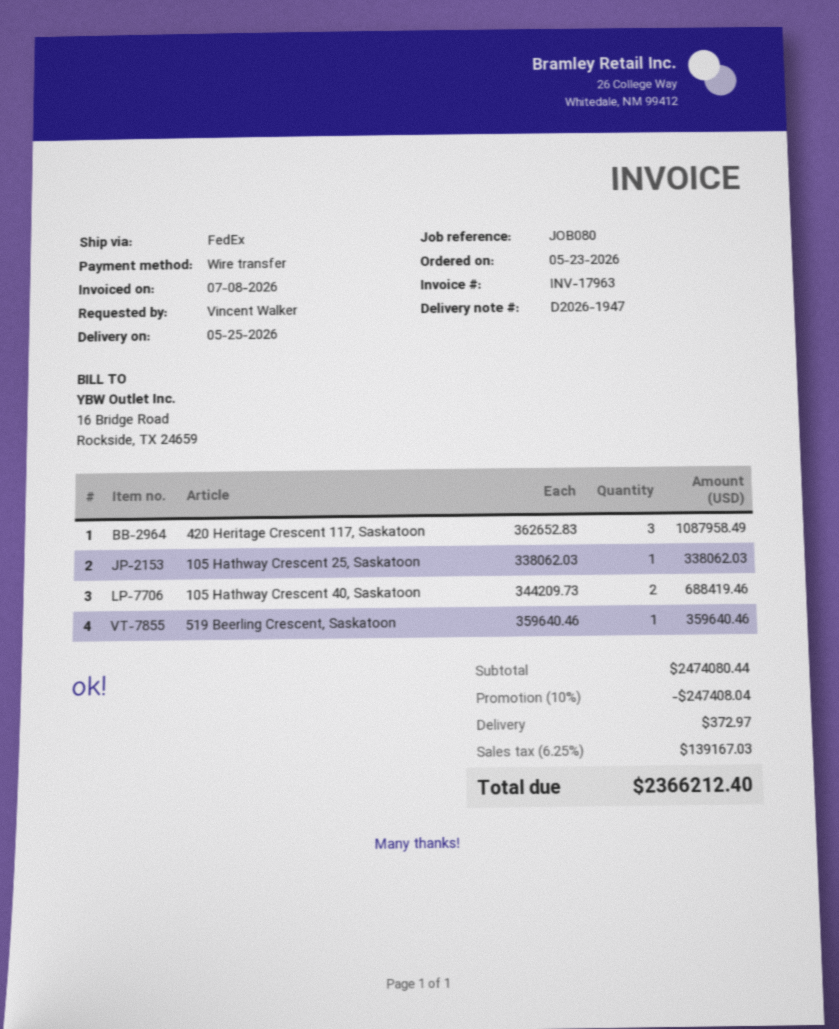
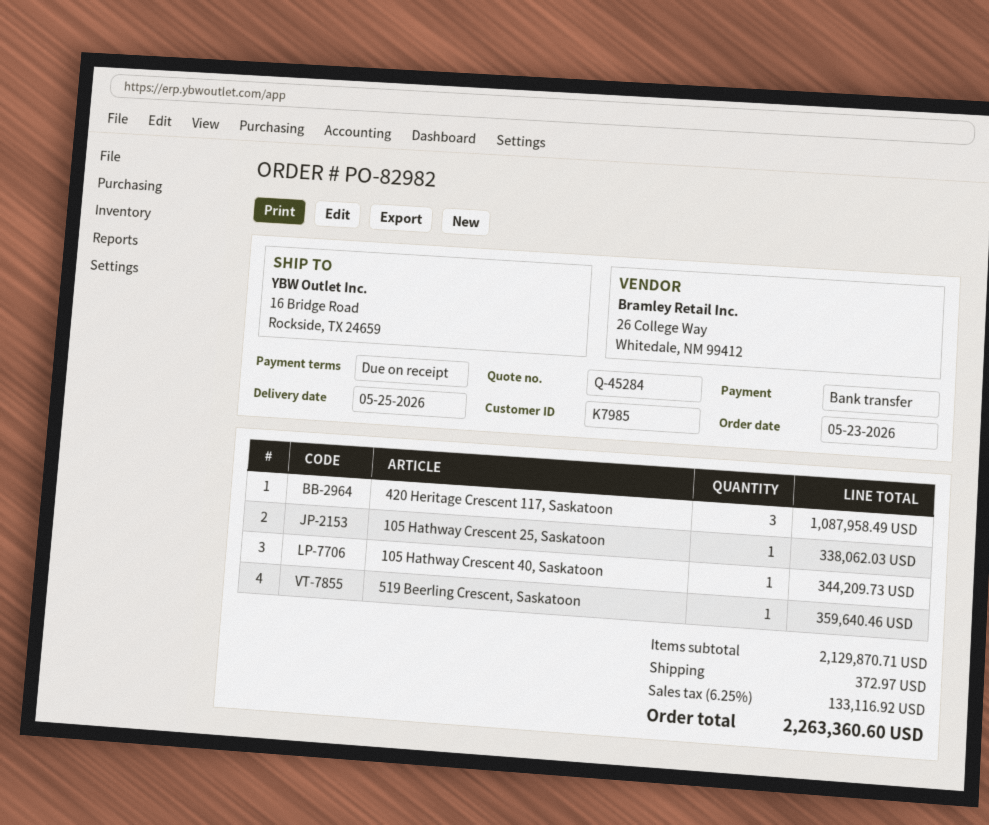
105 Hathway Crescent 40, Saskatoon: 2 for 688419.46 -> 1 for 344209.73
subtotal: 2474080.44 -> 2129870.71
discount: 10% = 247408.04 -> none
tax: 6.25% = 139167.03 -> 6.25% = 133116.92
total: 2366212.40 -> 2263360.60

